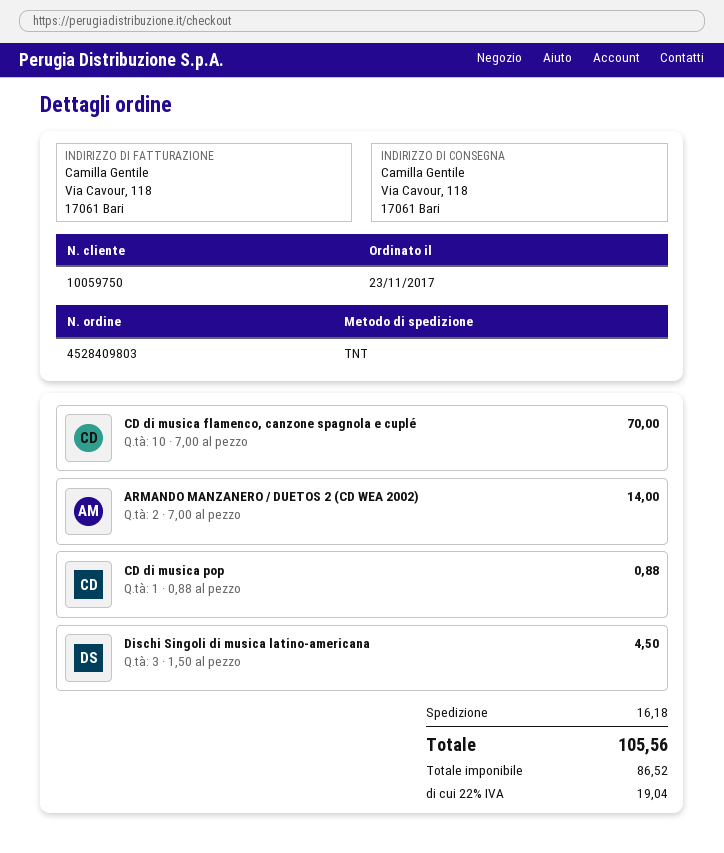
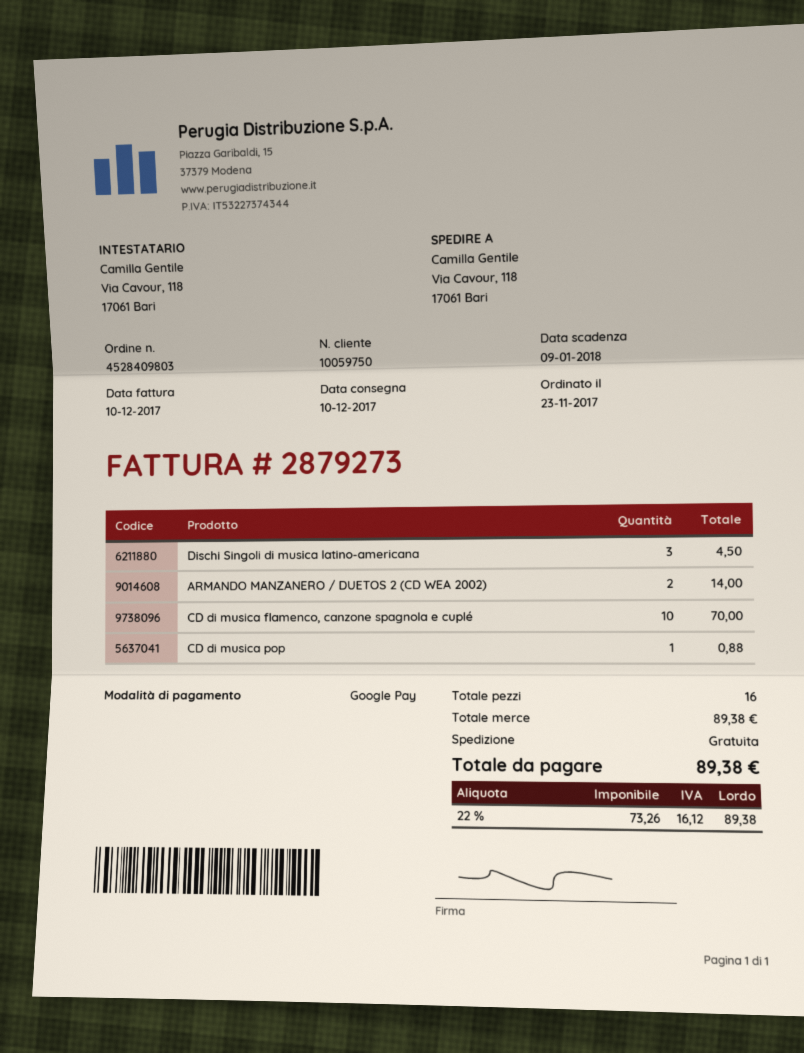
shipping: 16.18 -> 0.00
net: 86.52 -> 73.26
tax: 22% = 19.04 -> 22% = 16.12
total: 105.56 -> 89.38

